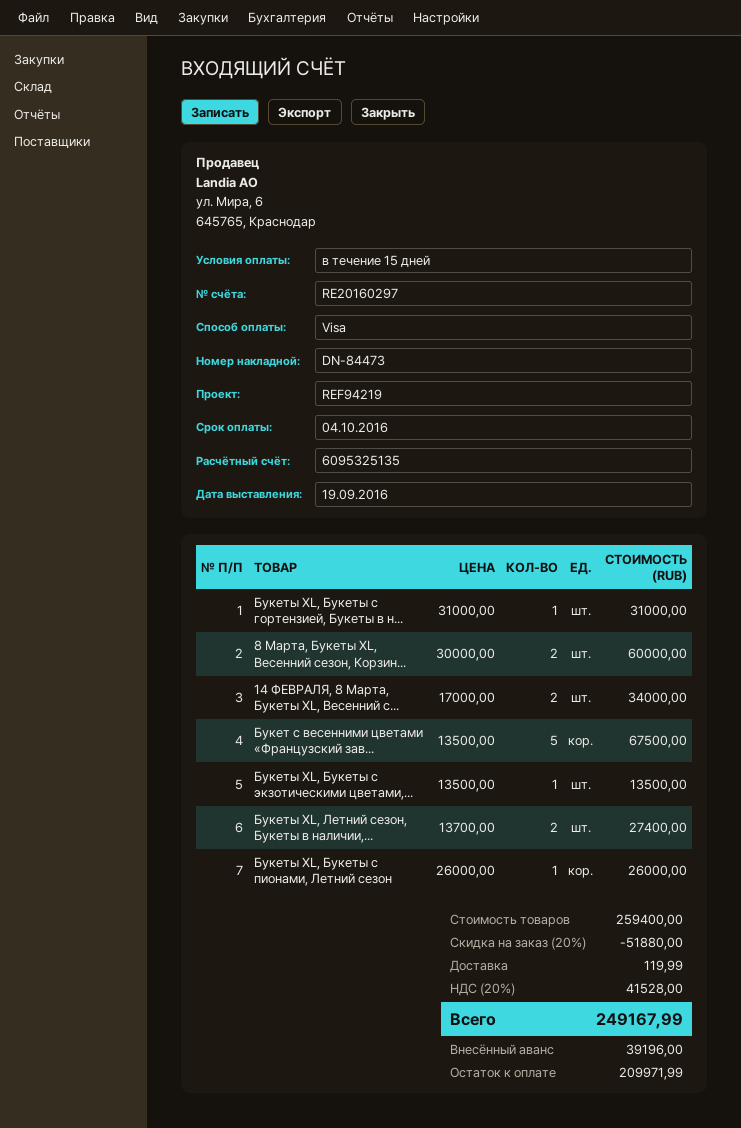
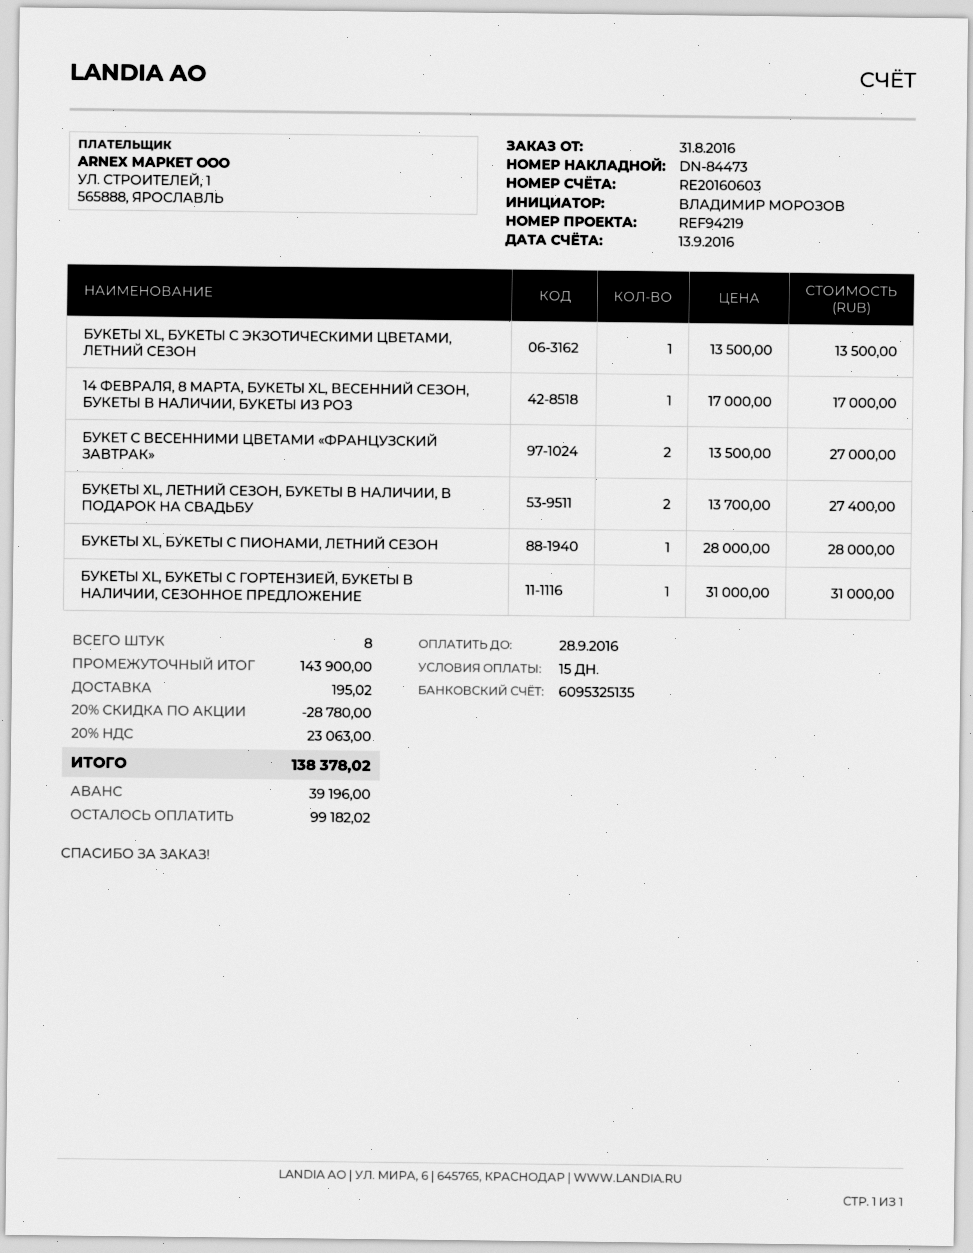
invoice number: RE20160297 -> RE20160603
invoice date: 2016-09-19 -> 2016-09-13
due date: 2016-10-04 -> 2016-09-28
8 Марта, Букеты XL, Весенний сезон, Корзин...: 2 x 30000.00 = 60000.00 -> none
14 ФЕВРАЛЯ, 8 Марта, Букеты XL, Весенний с...: 2 x 17000.00 = 34000.00 -> 1 x 17000.00 = 17000.00
Букет с весенними цветами «Французский зав...: 5 x 13500.00 = 67500.00 -> 2 x 13500.00 = 27000.00
Букеты XL, Букеты с пионами, Летний сезон: 1 x 26000.00 = 26000.00 -> 1 x 28000.00 = 28000.00
subtotal: 259400.00 -> 143900.00
discount: 20% = 51880.00 -> 20% = 28780.00
shipping: 119.99 -> 195.02
tax: 20% = 41528.00 -> 20% = 23063.00
total: 249167.99 -> 138378.02
balance: 209971.99 -> 99182.02

